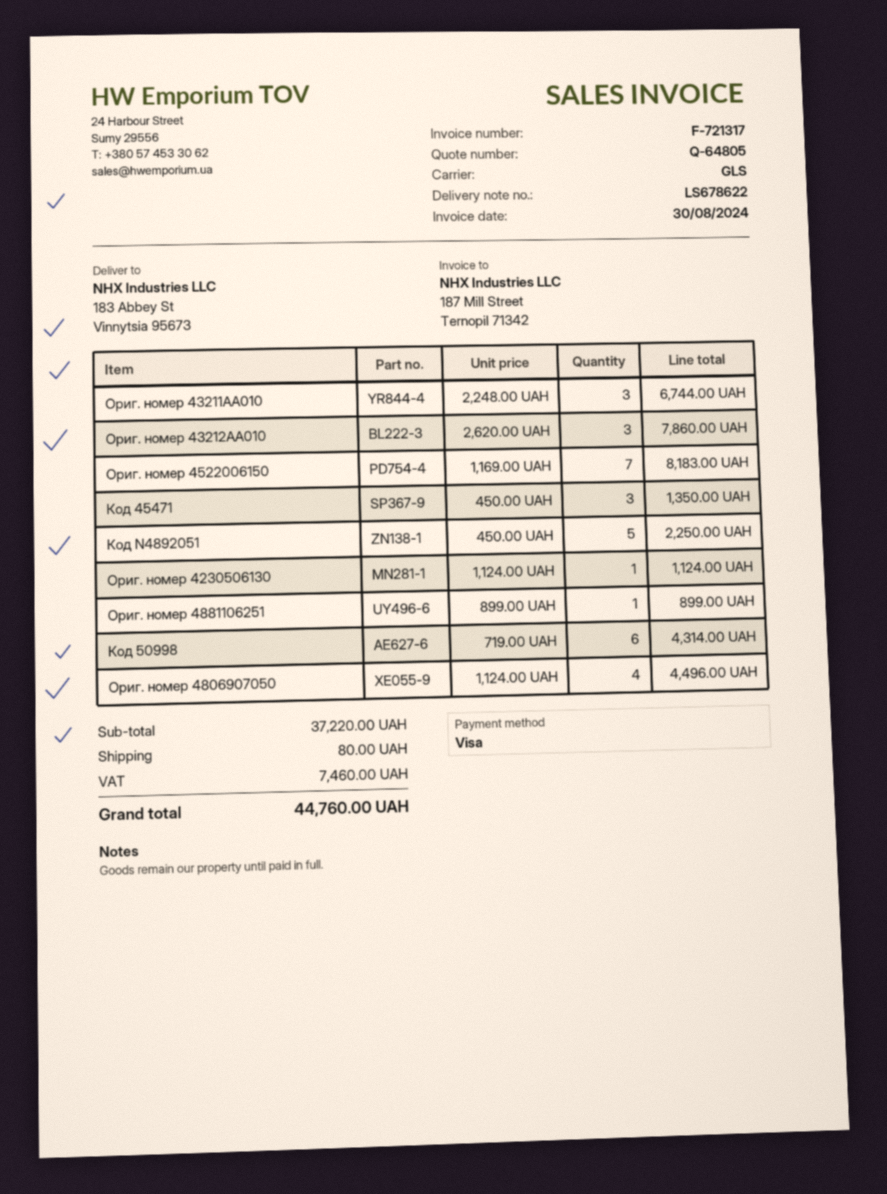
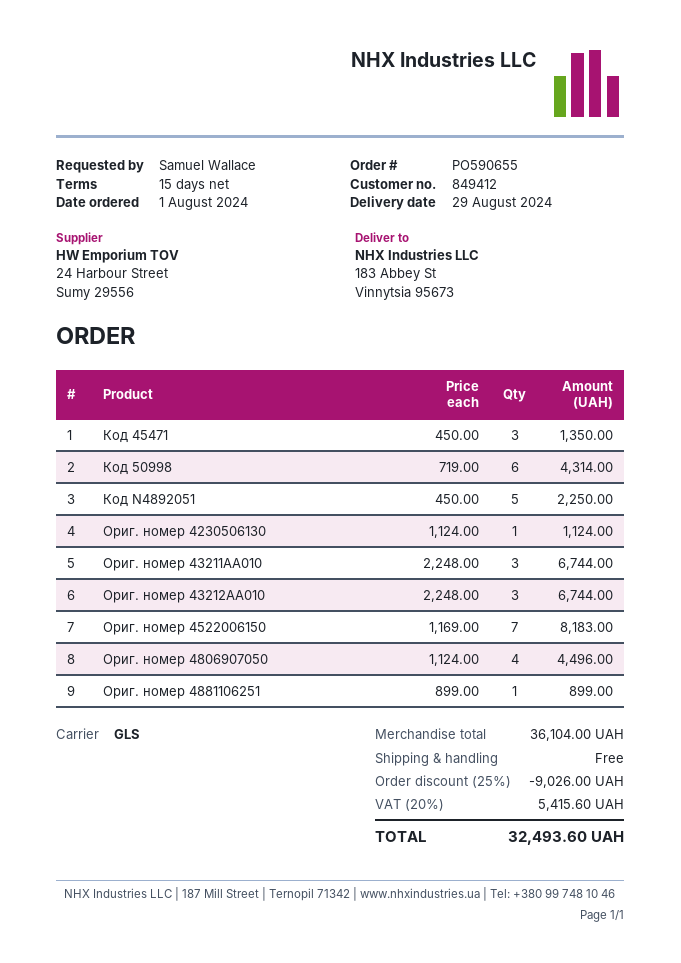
Ориг. номер 43212AA010: 3 x 2620.00 = 7860.00 -> 3 x 2248.00 = 6744.00
subtotal: 37220.00 -> 36104.00
discount: none -> 25% = 9026.00
shipping: 80.00 -> 0.00
tax: 7460.00 -> 5415.60
total: 44760.00 -> 32493.60

